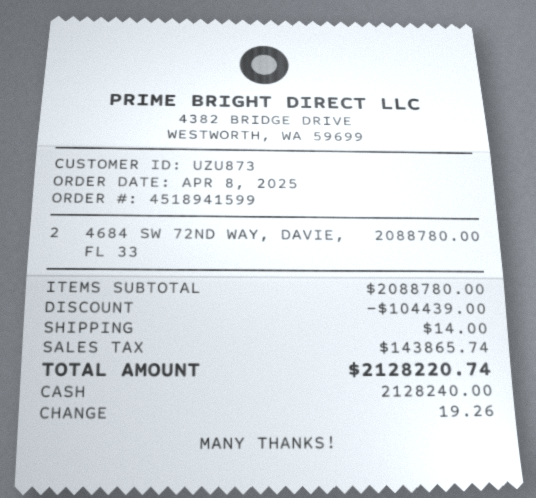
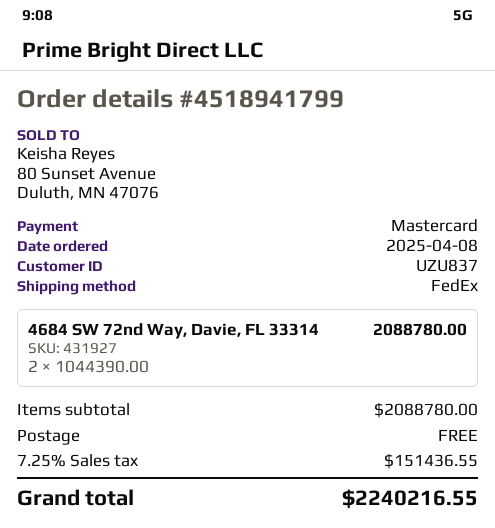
order number: 4518941599 -> 4518941799
customer number: UZU873 -> UZU837
payment method: cash -> Mastercard
discount: 104439.00 -> none
shipping: 14.00 -> 0.00
tax: 143865.74 -> 151436.55
total: 2128220.74 -> 2240216.55

